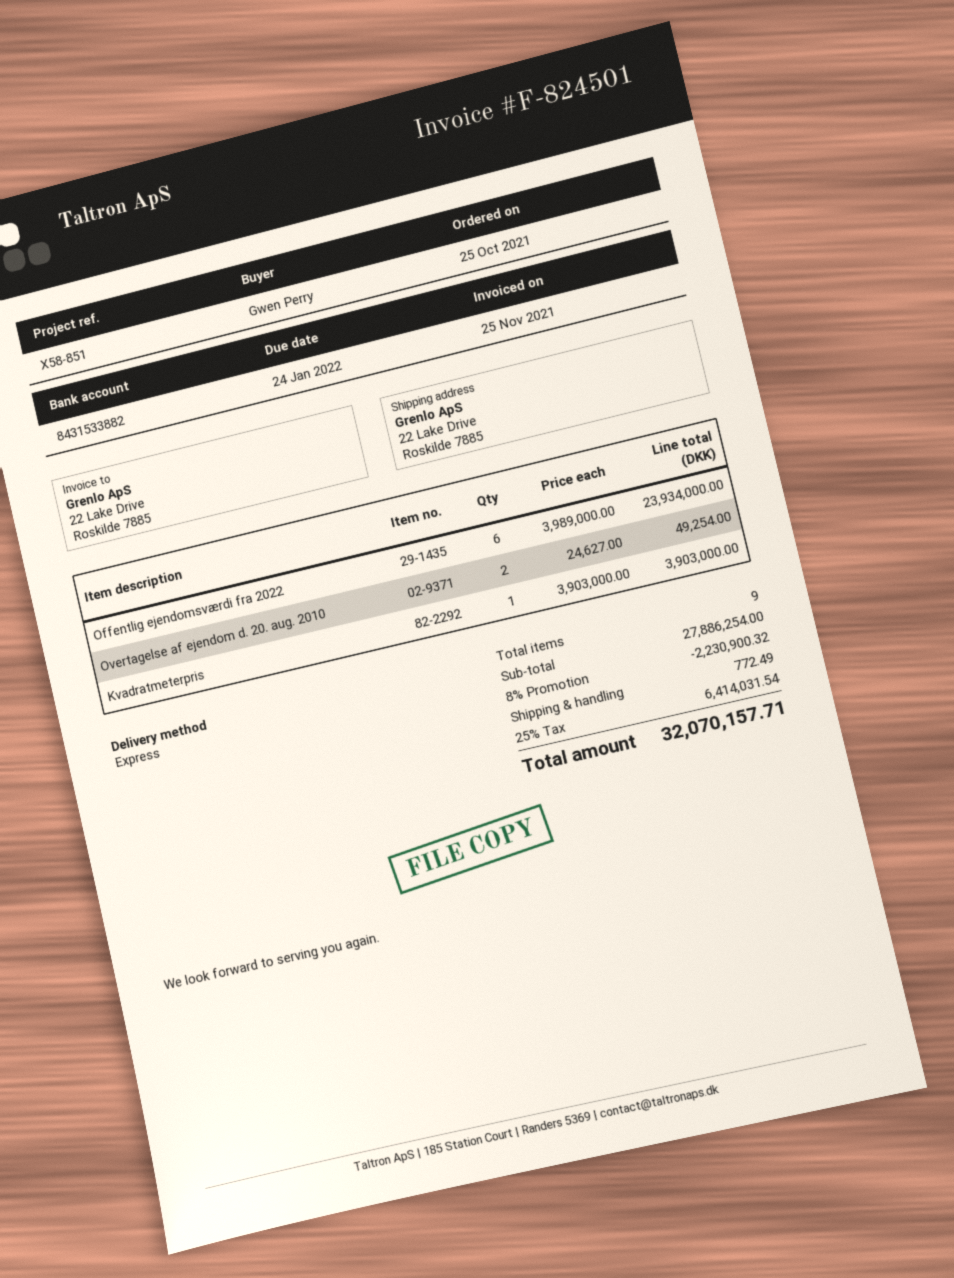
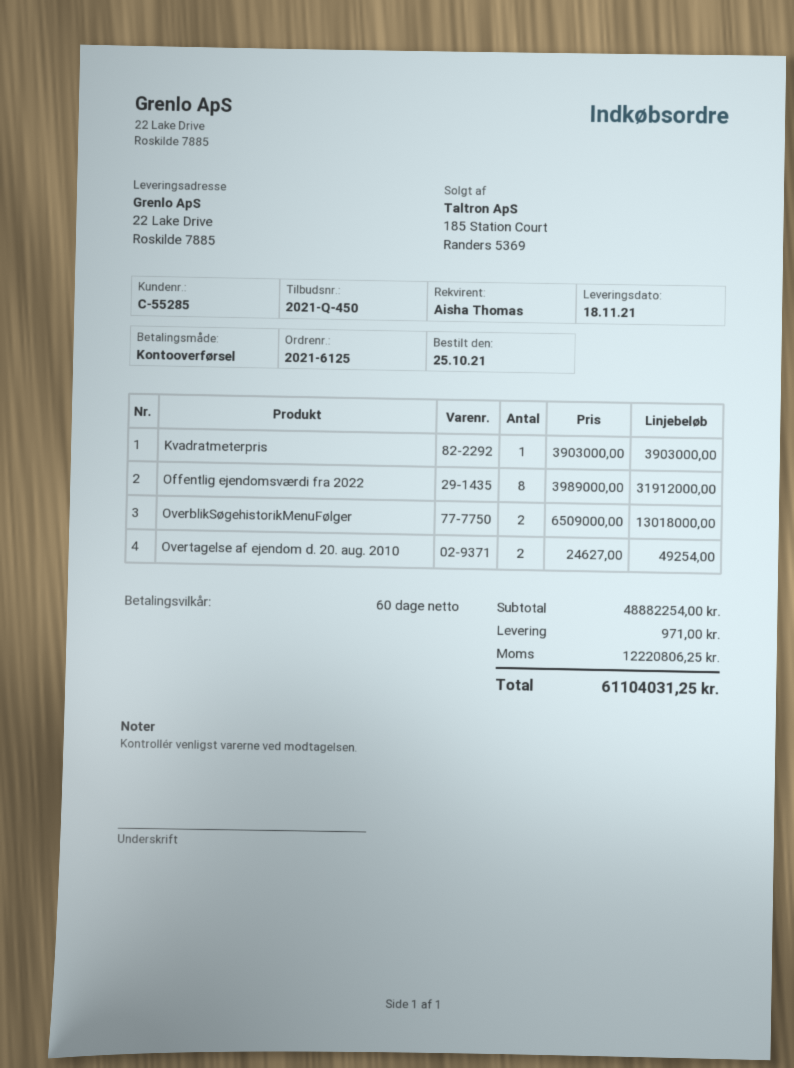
ordered by: Gwen Perry -> Aisha Thomas
Offentlig ejendomsværdi fra 2022: 6 x 3989000.00 = 23934000.00 -> 8 x 3989000.00 = 31912000.00
OverblikSøgehistorikMenuFølger: none -> 2 x 6509000.00 = 13018000.00
subtotal: 27886254.00 -> 48882254.00
discount: 8% = 2230900.32 -> none
shipping: 772.49 -> 971.00
tax: 6414031.54 -> 12220806.25
total: 32070157.71 -> 61104031.25

